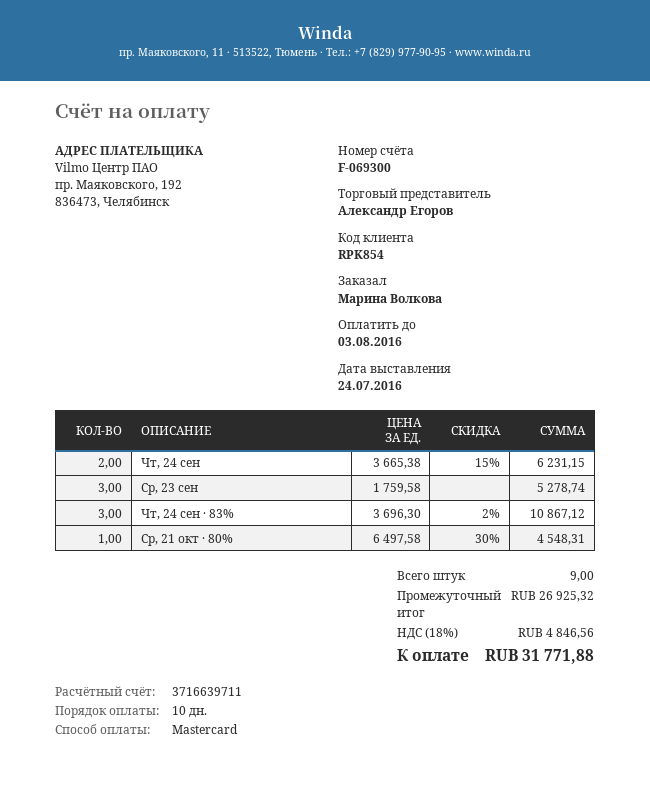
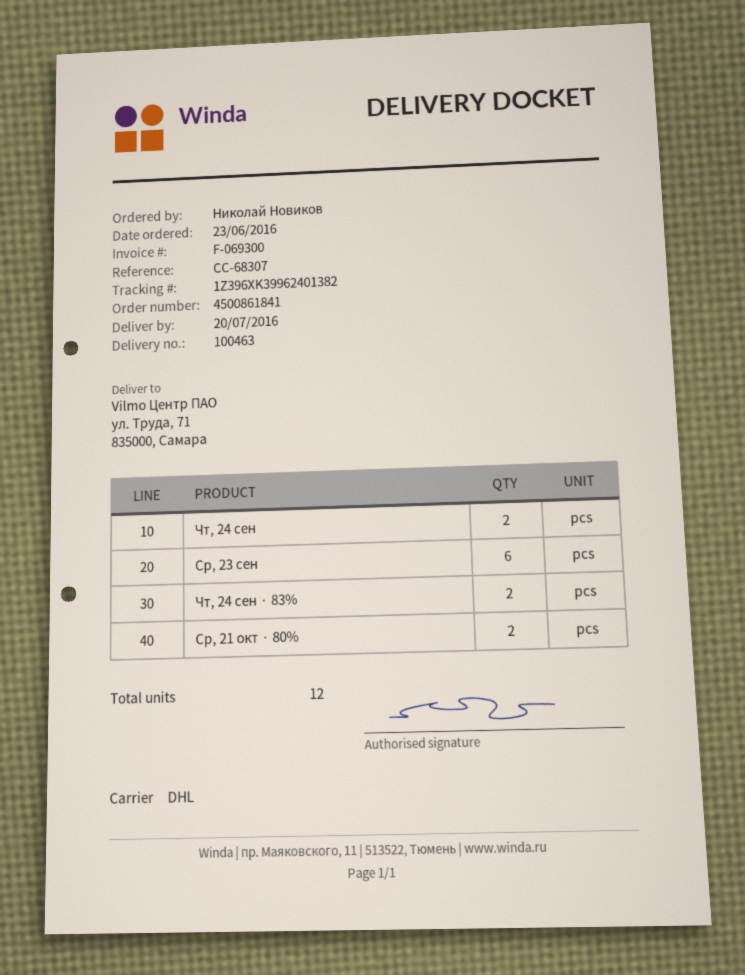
ordered by: Марина Волкова -> Николай Новиков
Ср, 23 сен: 3 -> 6
Чт, 24 сен · 83%: 3 -> 2
Ср, 21 окт · 80%: 1 -> 2
total quantity: 9 -> 12

